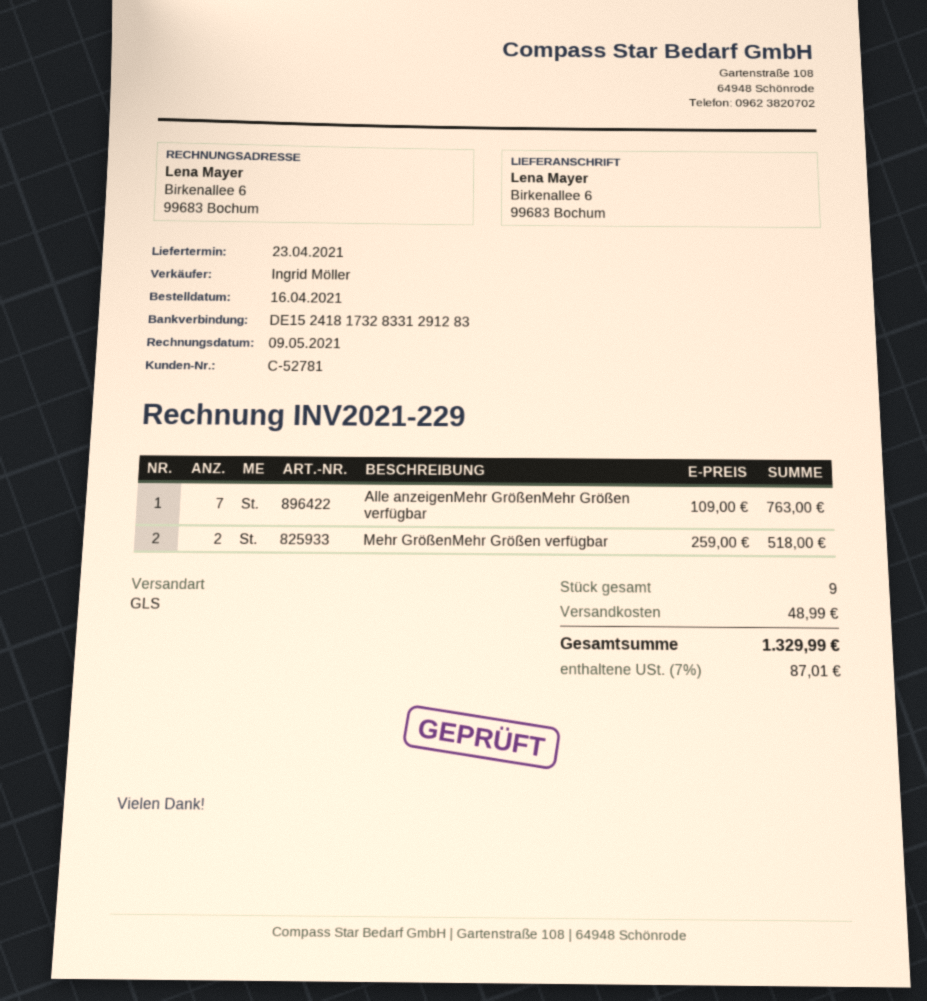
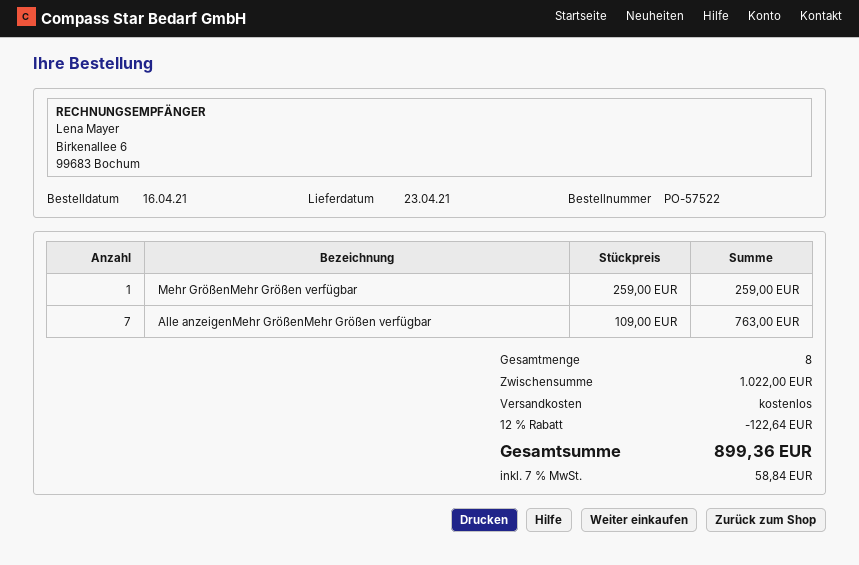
Mehr GrößenMehr Größen verfügbar: 2 x 259.00 = 518.00 -> 1 x 259.00 = 259.00
total quantity: 9 -> 8
discount: none -> 12% = 122.64
shipping: 48.99 -> 0.00
tax: 7% = 87.01 -> 7% = 58.84
total: 1329.99 -> 899.36

